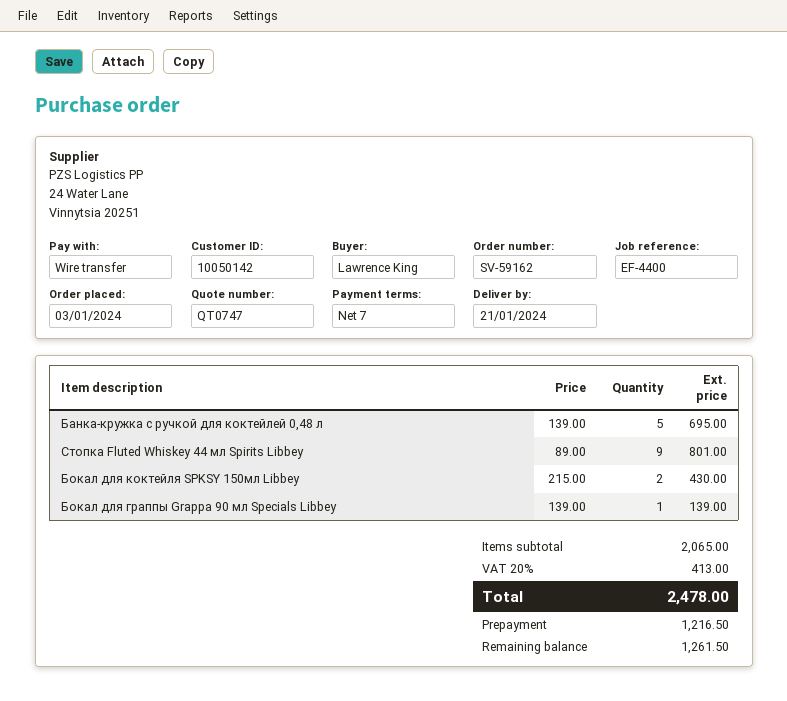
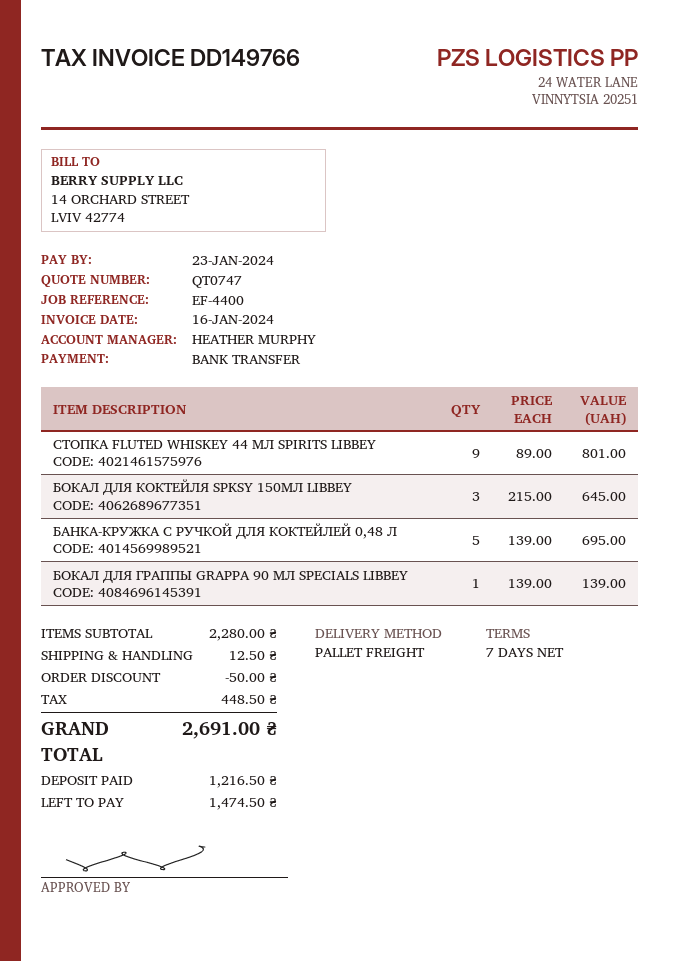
Бокал для коктейля SPKSY 150мл Libbey: 2 x 215.00 = 430.00 -> 3 x 215.00 = 645.00
subtotal: 2065.00 -> 2280.00
discount: none -> 50.00
shipping: none -> 12.50
tax: 413.00 -> 448.50
total: 2478.00 -> 2691.00
balance: 1261.50 -> 1474.50

